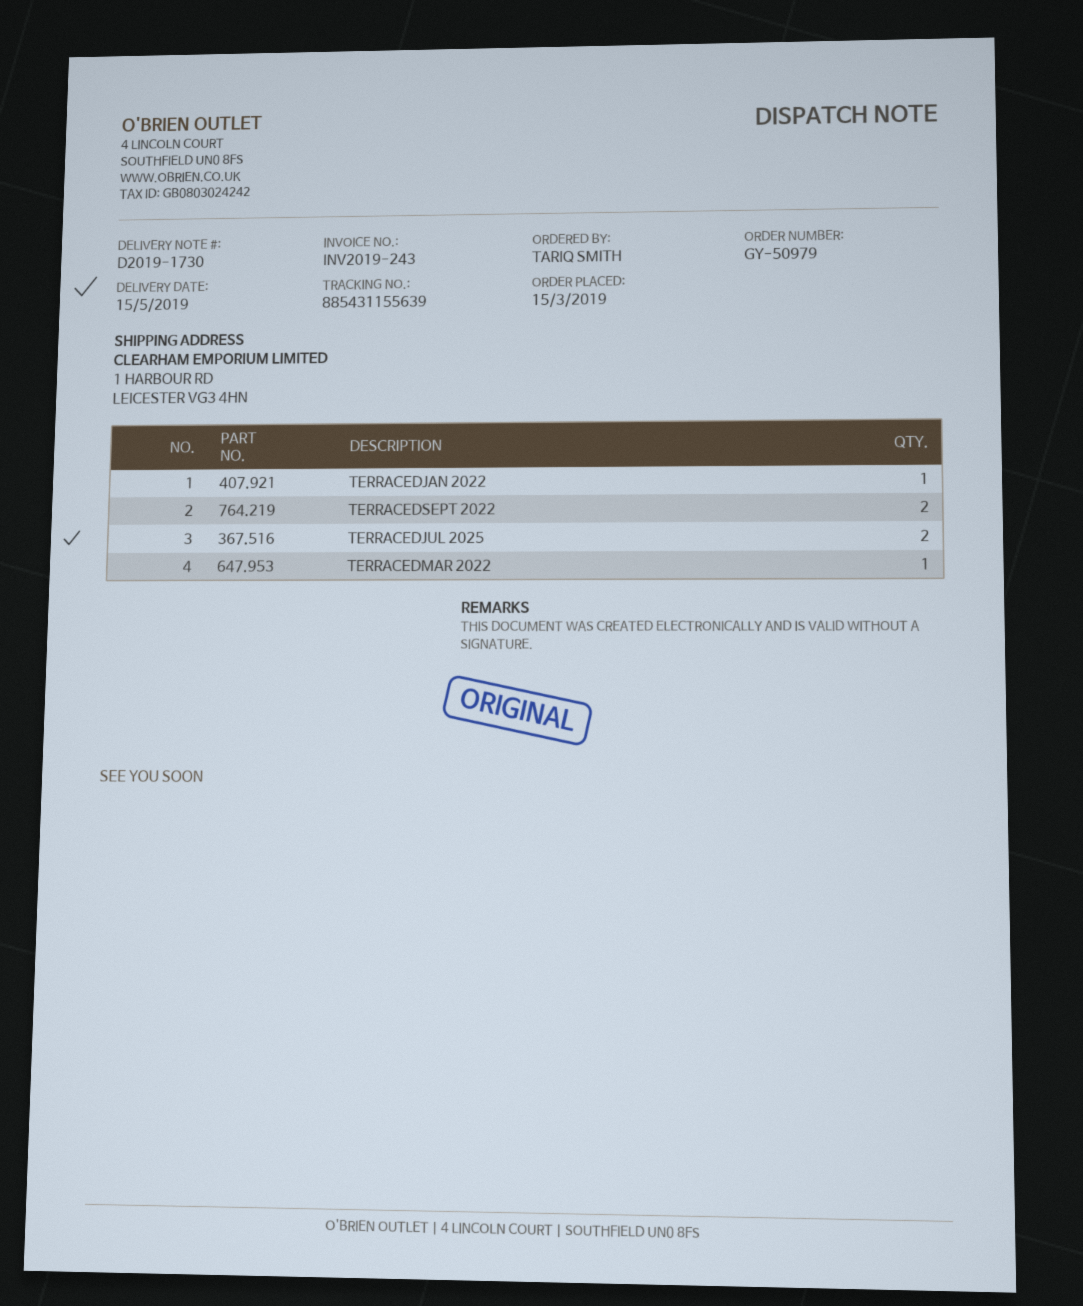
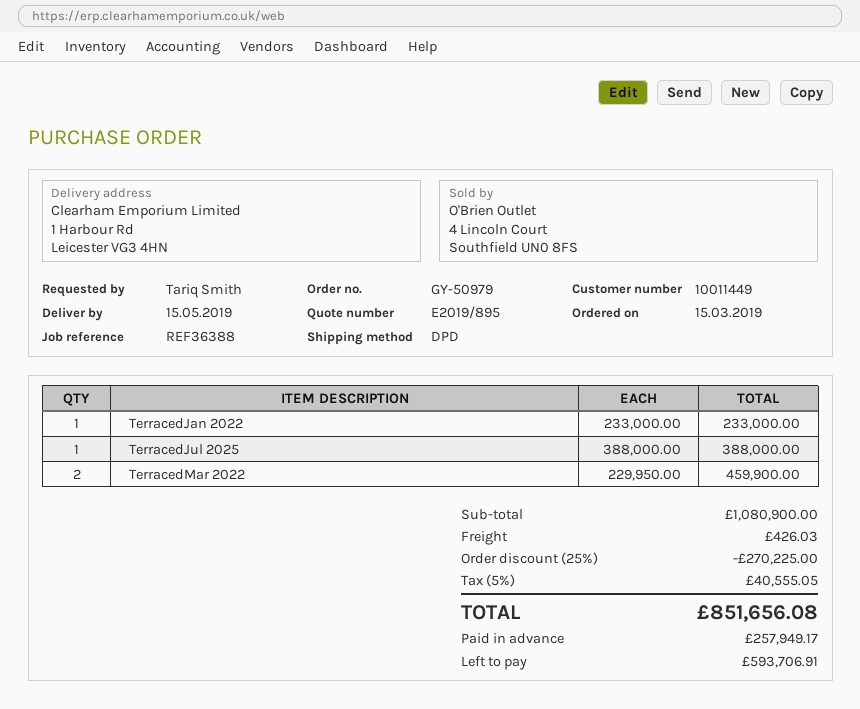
TERRACEDSEPT 2022: 2 -> none
TERRACEDJUL 2025: 2 -> 1
TERRACEDMAR 2022: 1 -> 2

